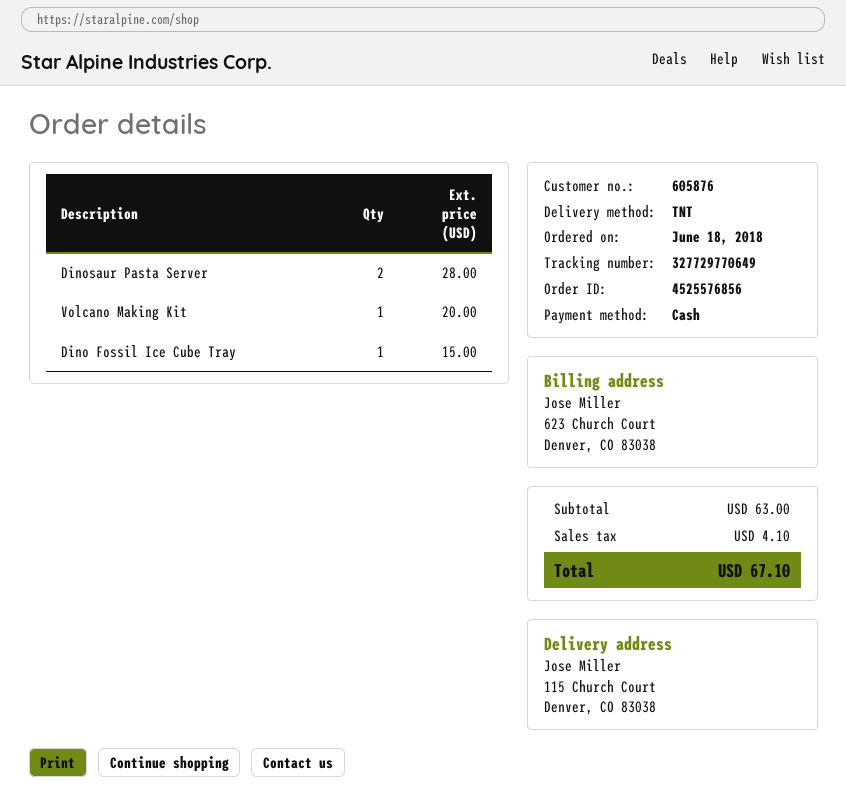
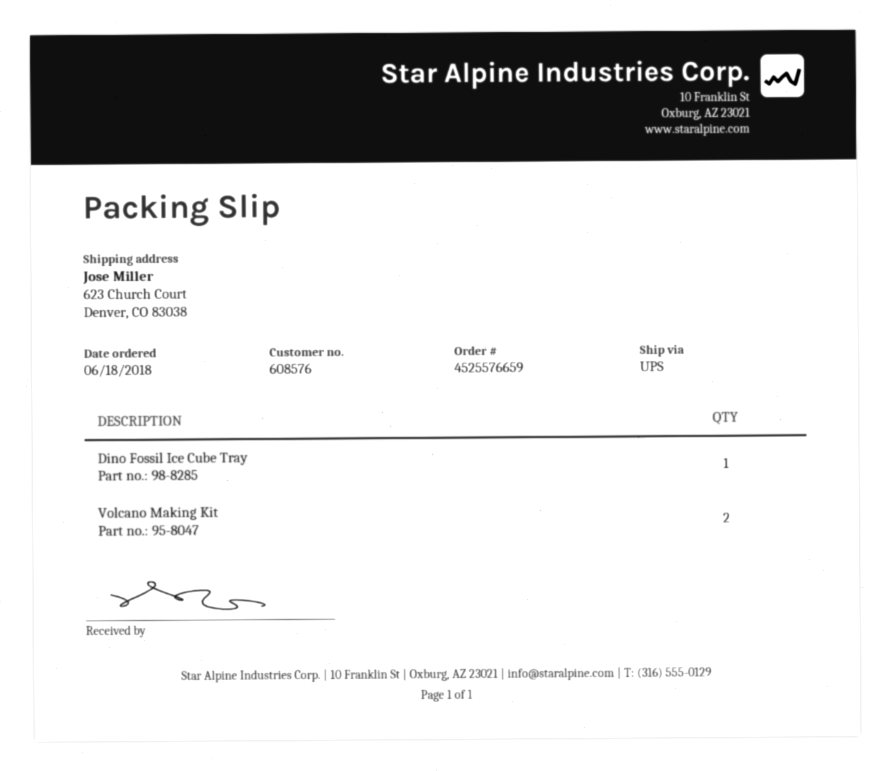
order number: 4525576856 -> 4525576659
customer number: 605876 -> 608576
shipping method: TNT -> UPS
ship to: 115 Church Court, Denver, CO 83038 -> 623 Church Court, Denver, CO 83038
Dinosaur Pasta Server: 2 -> none
Volcano Making Kit: 1 -> 2

